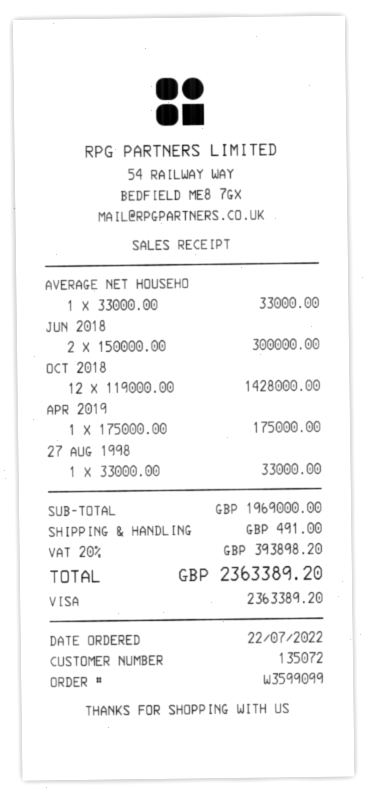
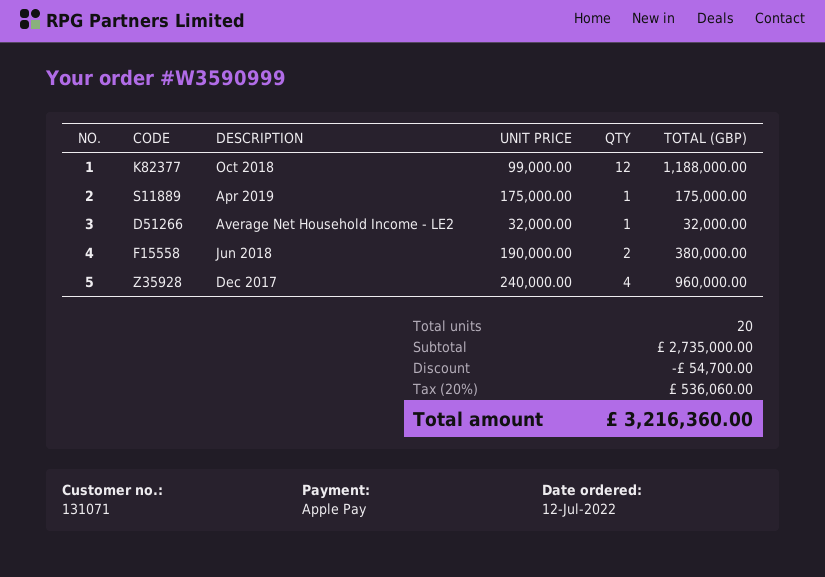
order number: W3599099 -> W3590999
order date: 2022-07-22 -> 2022-07-12
customer number: 135072 -> 131071
payment method: Visa -> Apple Pay
AVERAGE NET HOUSEHO: 1 x 33000.00 = 33000.00 -> 1 x 32000.00 = 32000.00
JUN 2018: 2 x 150000.00 = 300000.00 -> 2 x 190000.00 = 380000.00
OCT 2018: 12 x 119000.00 = 1428000.00 -> 12 x 99000.00 = 1188000.00
27 AUG 1998: 1 x 33000.00 = 33000.00 -> none
Dec 2017: none -> 4 x 240000.00 = 960000.00
subtotal: 1969000.00 -> 2735000.00
discount: none -> 54700.00
shipping: 491.00 -> none
tax: 20% = 393898.20 -> 20% = 536060.00
total: 2363389.20 -> 3216360.00

